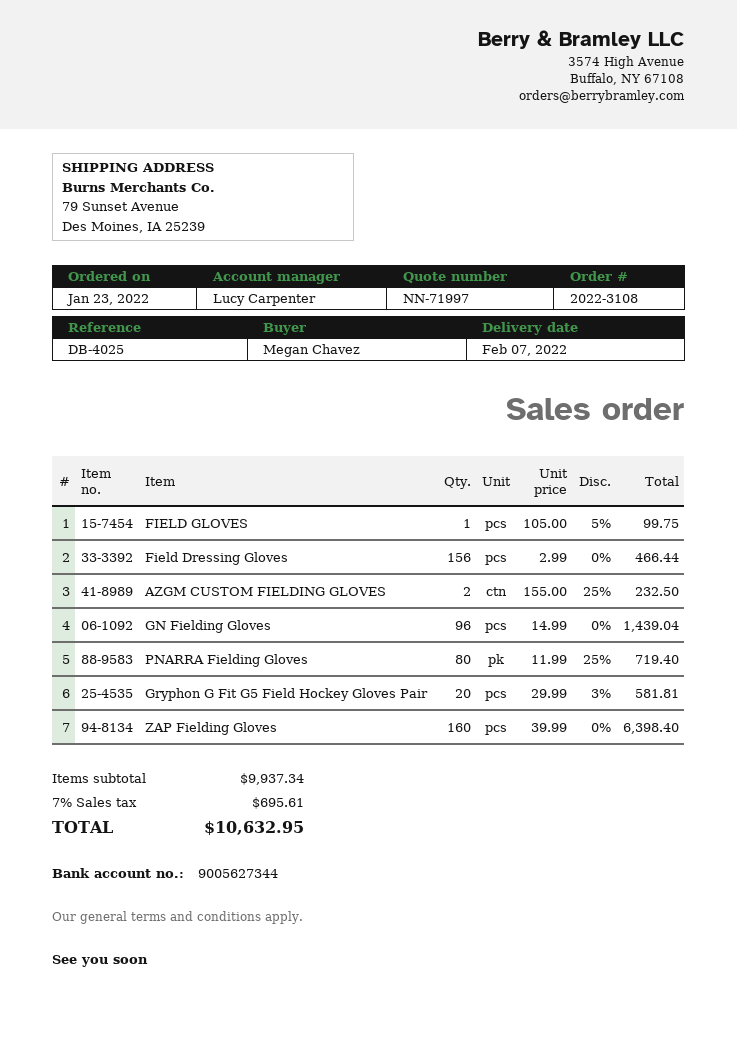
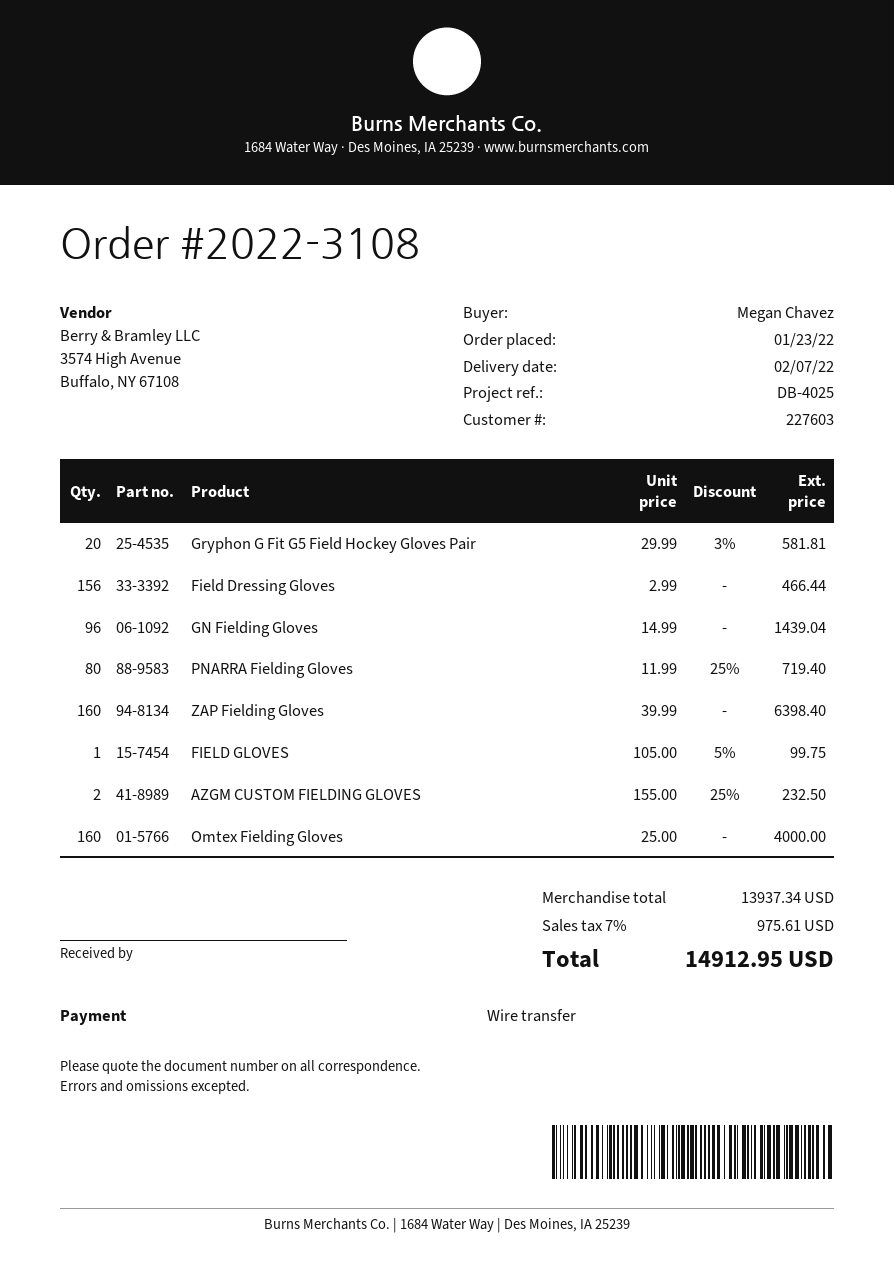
Omtex Fielding Gloves: none -> 160 x 25.00 = 4000.00
subtotal: 9937.34 -> 13937.34
tax: 7% = 695.61 -> 7% = 975.61
total: 10632.95 -> 14912.95

